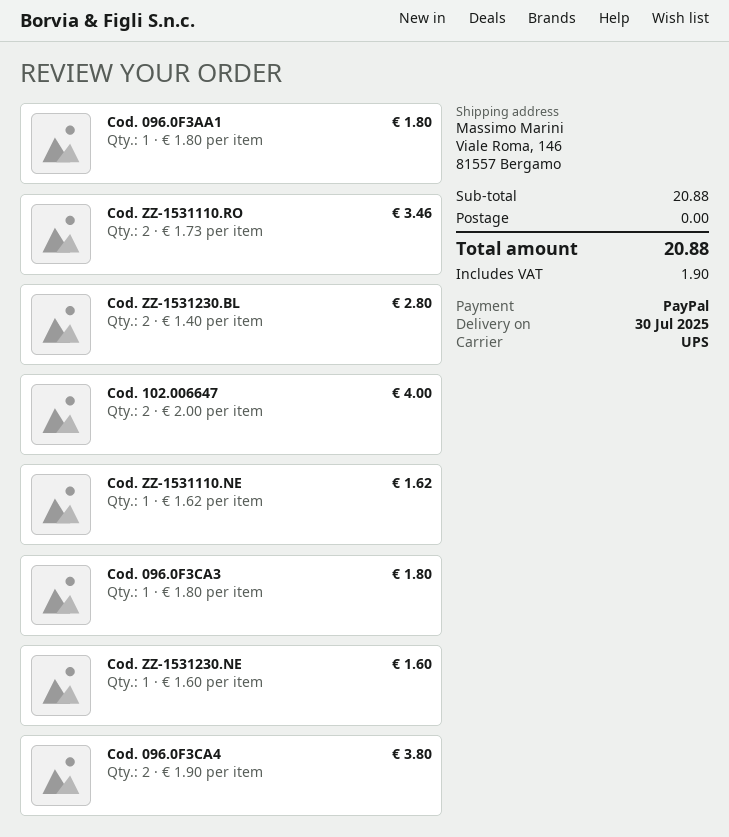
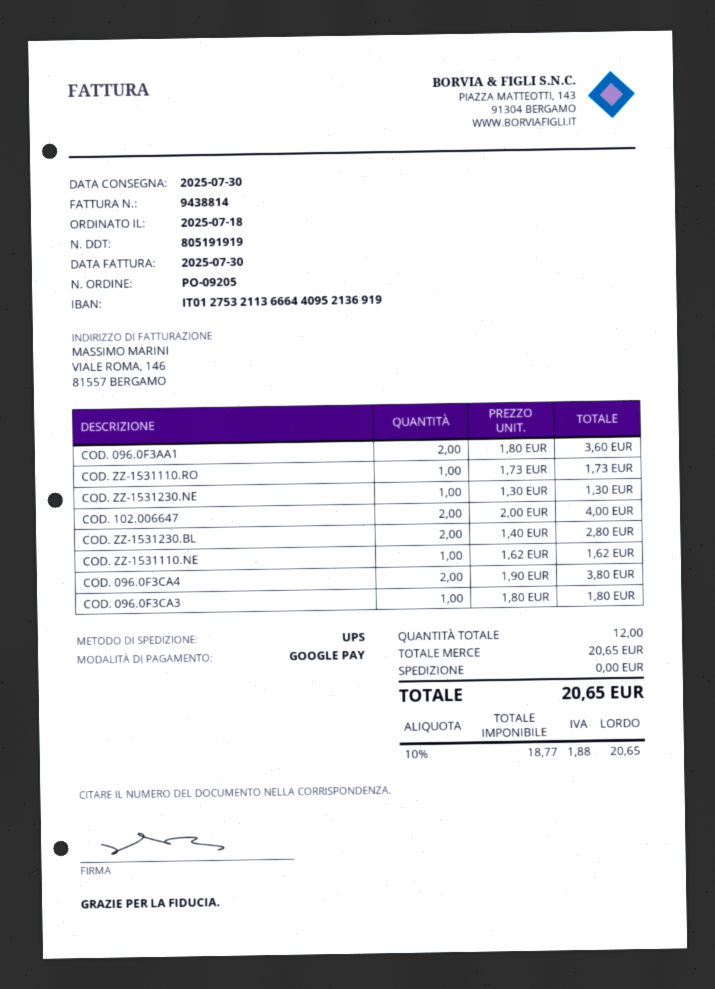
payment method: PayPal -> Google Pay
Cod. 096.0F3AA1: 1 x 1.80 = 1.80 -> 2 x 1.80 = 3.60
Cod. ZZ-1531110.RO: 2 x 1.73 = 3.46 -> 1 x 1.73 = 1.73
Cod. ZZ-1531230.NE: 1 x 1.60 = 1.60 -> 1 x 1.30 = 1.30
subtotal: 20.88 -> 20.65
tax: 1.90 -> 1.88
total: 20.88 -> 20.65

